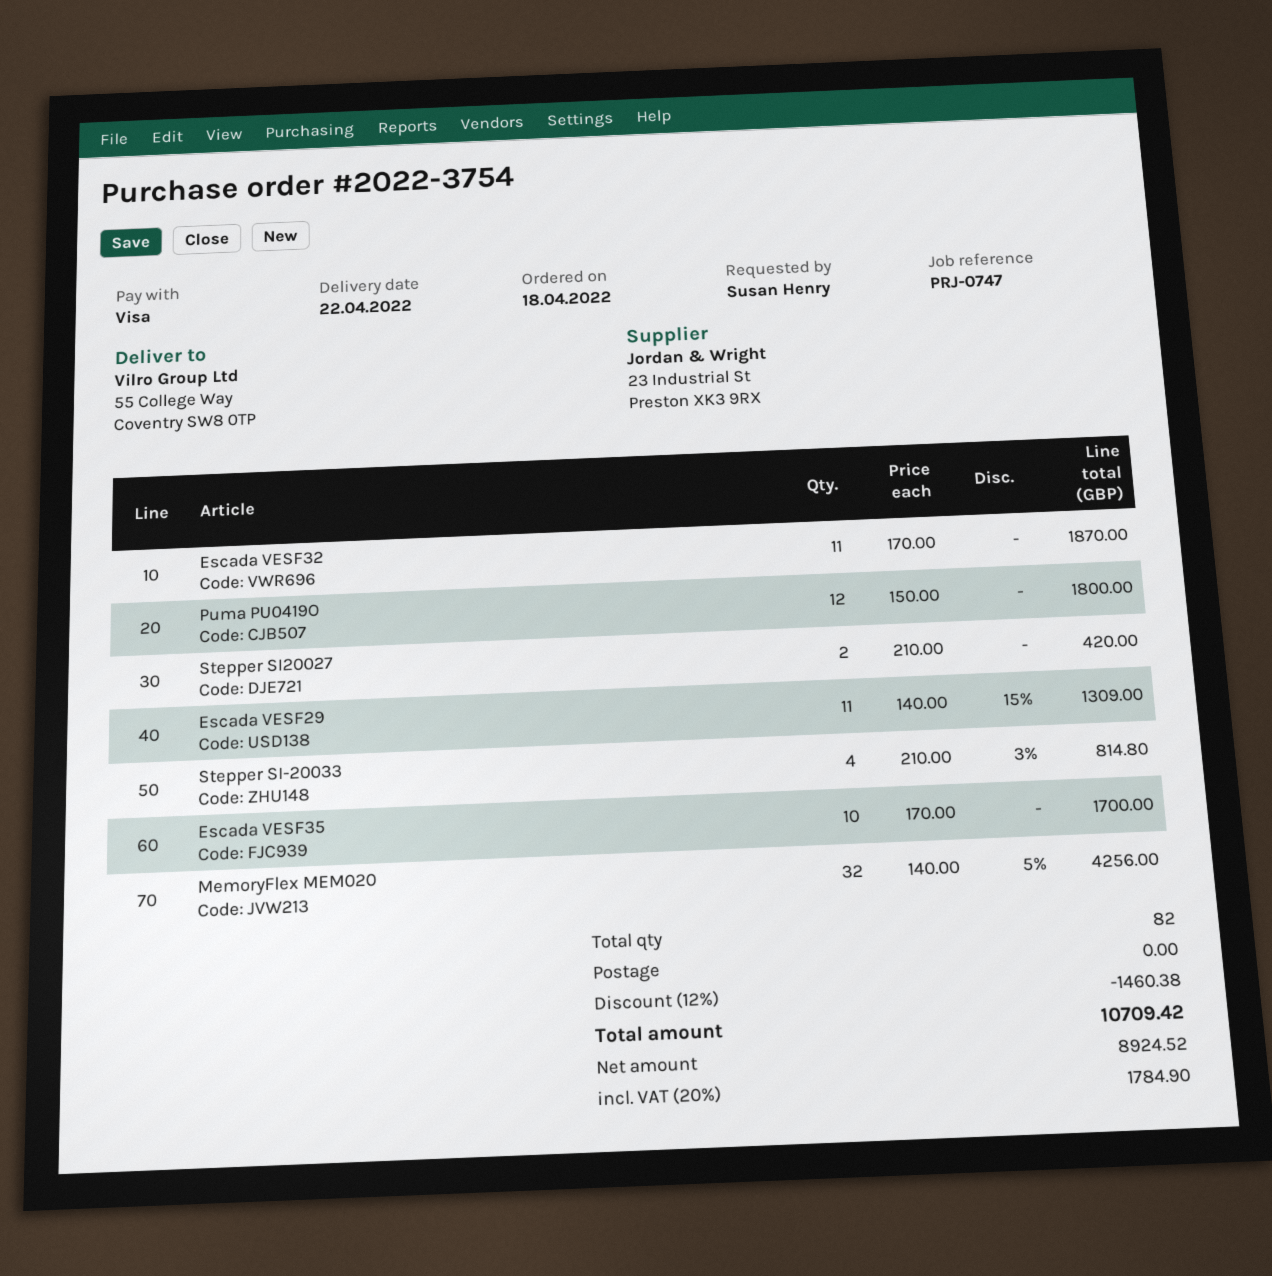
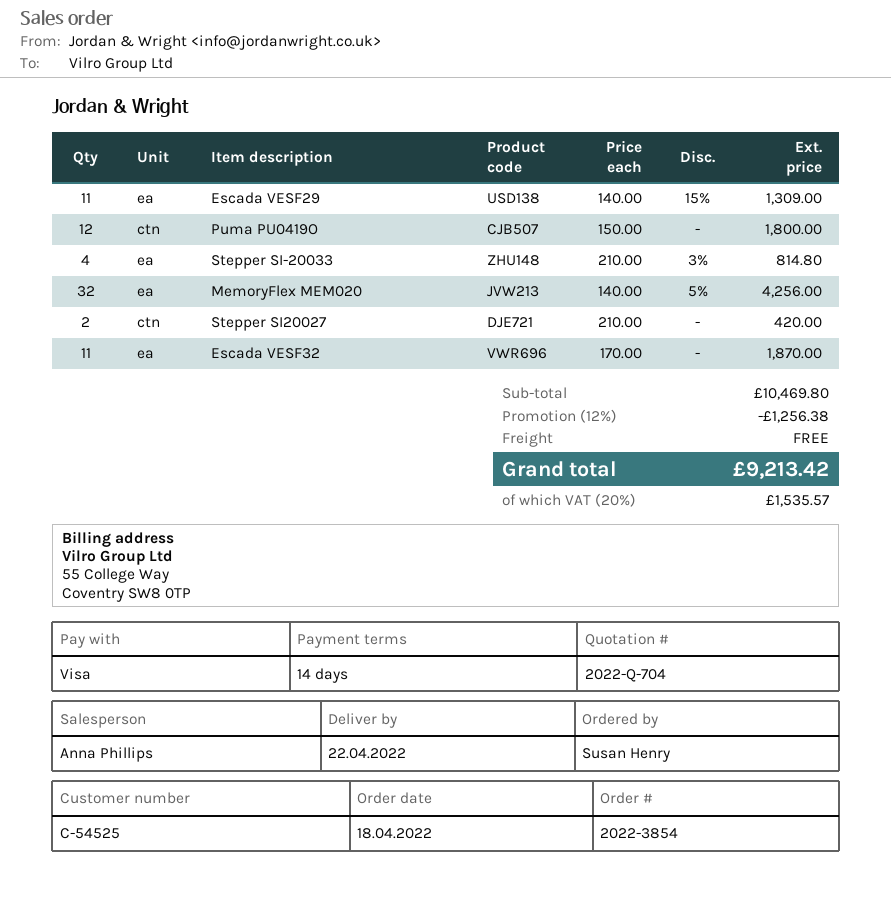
order number: 2022-3754 -> 2022-3854
Escada VESF35: 10 x 170.00 = 1700.00 -> none
discount: 12% = 1460.38 -> 12% = 1256.38
tax: 20% = 1784.90 -> 20% = 1535.57
total: 10709.42 -> 9213.42

